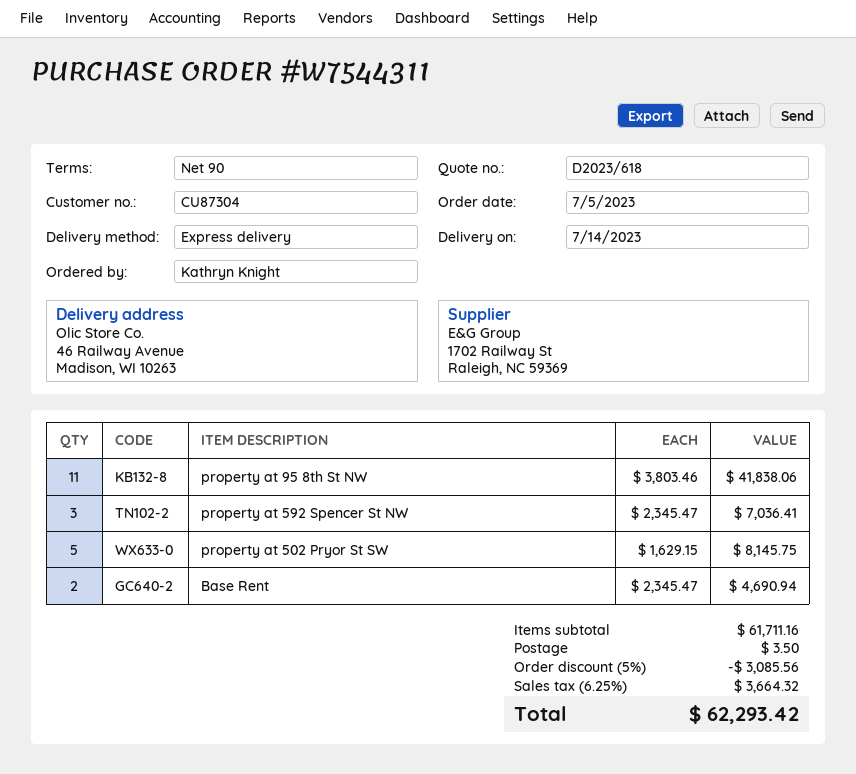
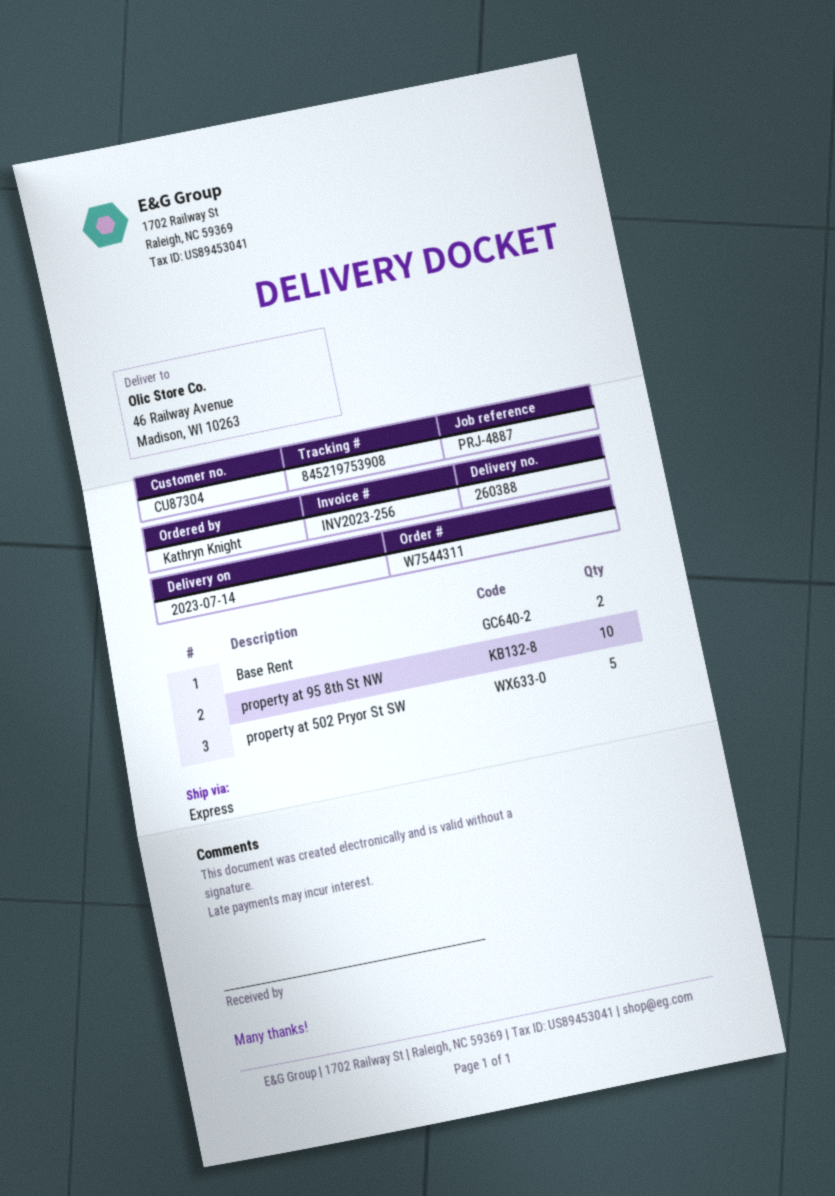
property at 95 8th St NW: 11 -> 10
property at 592 Spencer St NW: 3 -> none

